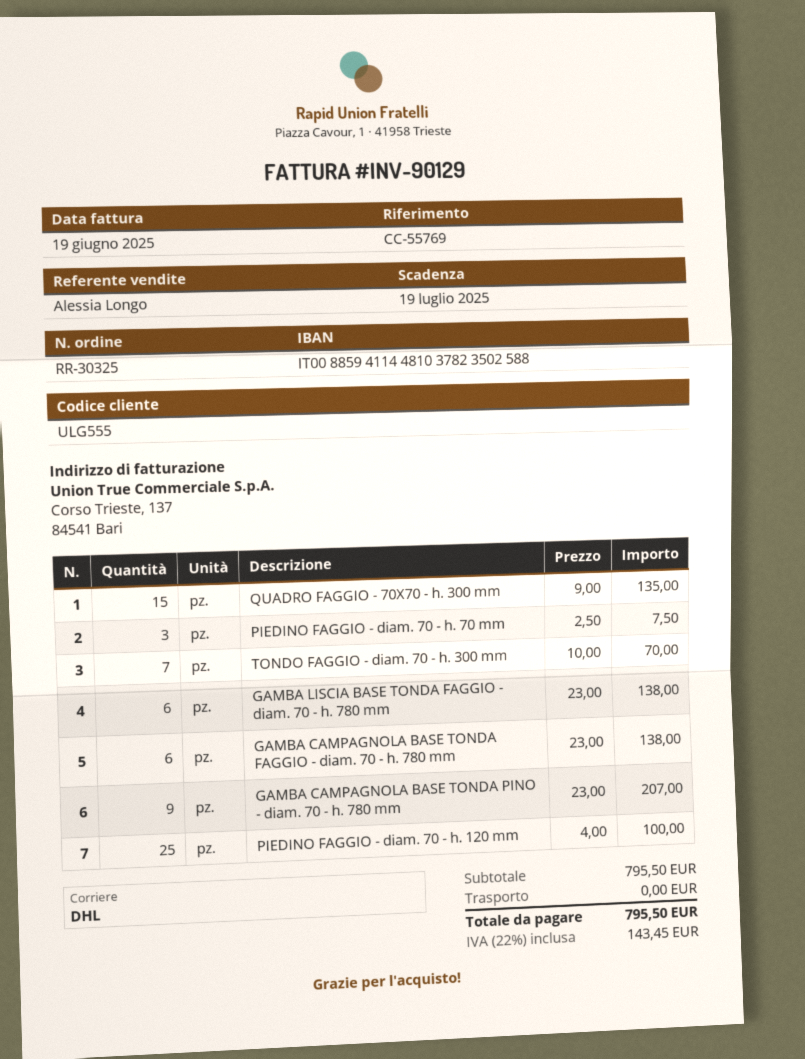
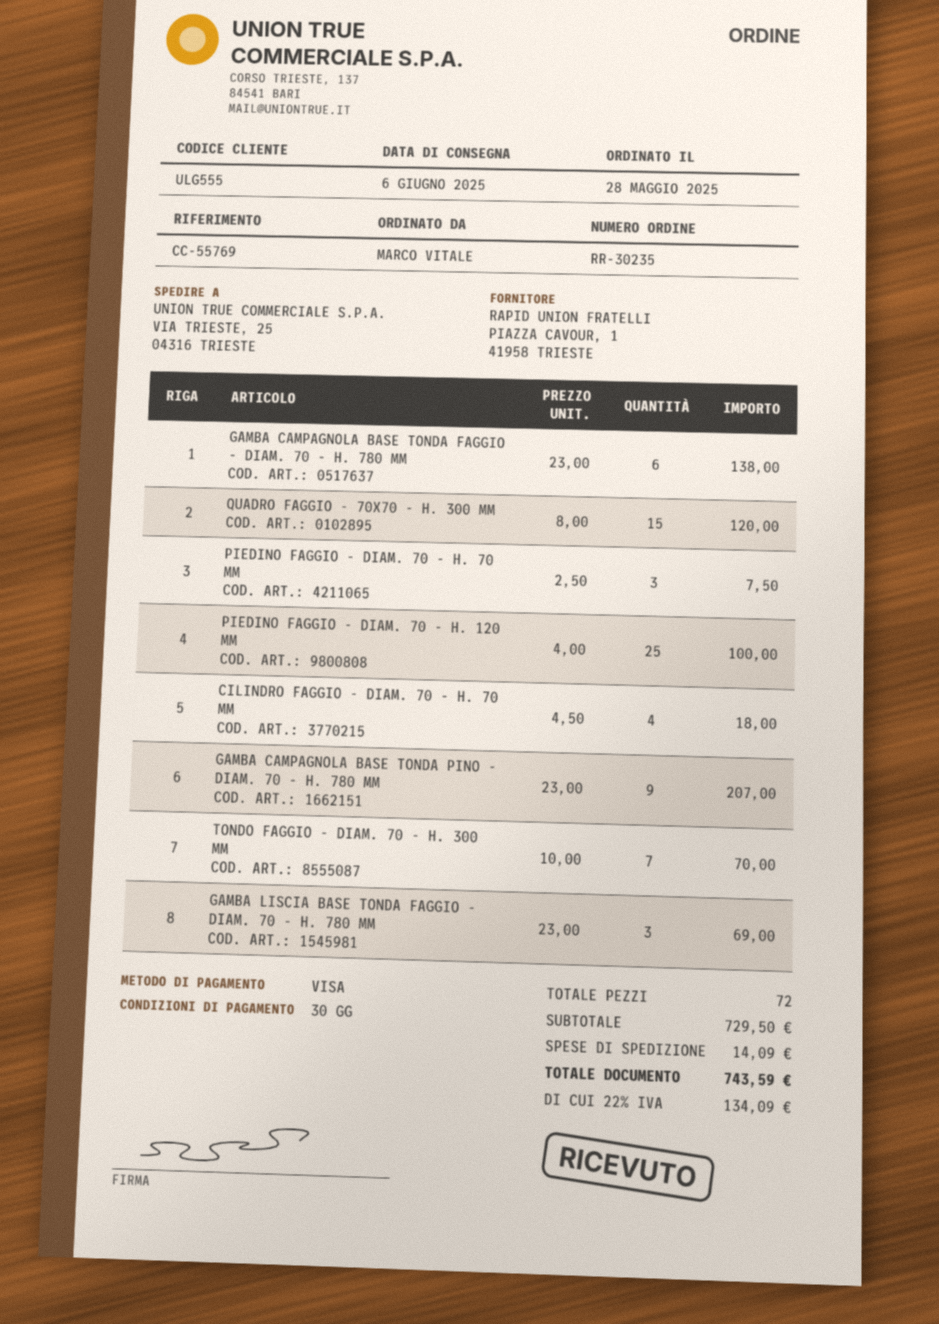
order number: RR-30325 -> RR-30235
QUADRO FAGGIO - 70X70 - h. 300 mm: 15 x 9.00 = 135.00 -> 15 x 8.00 = 120.00
GAMBA LISCIA BASE TONDA FAGGIO - diam. 70 - h. 780 mm: 6 x 23.00 = 138.00 -> 3 x 23.00 = 69.00
CILINDRO FAGGIO - DIAM. 70 - H. 70 MM: none -> 4 x 4.50 = 18.00
subtotal: 795.50 -> 729.50
shipping: 0.00 -> 14.09
tax: 22% = 143.45 -> 22% = 134.09
total: 795.50 -> 743.59

